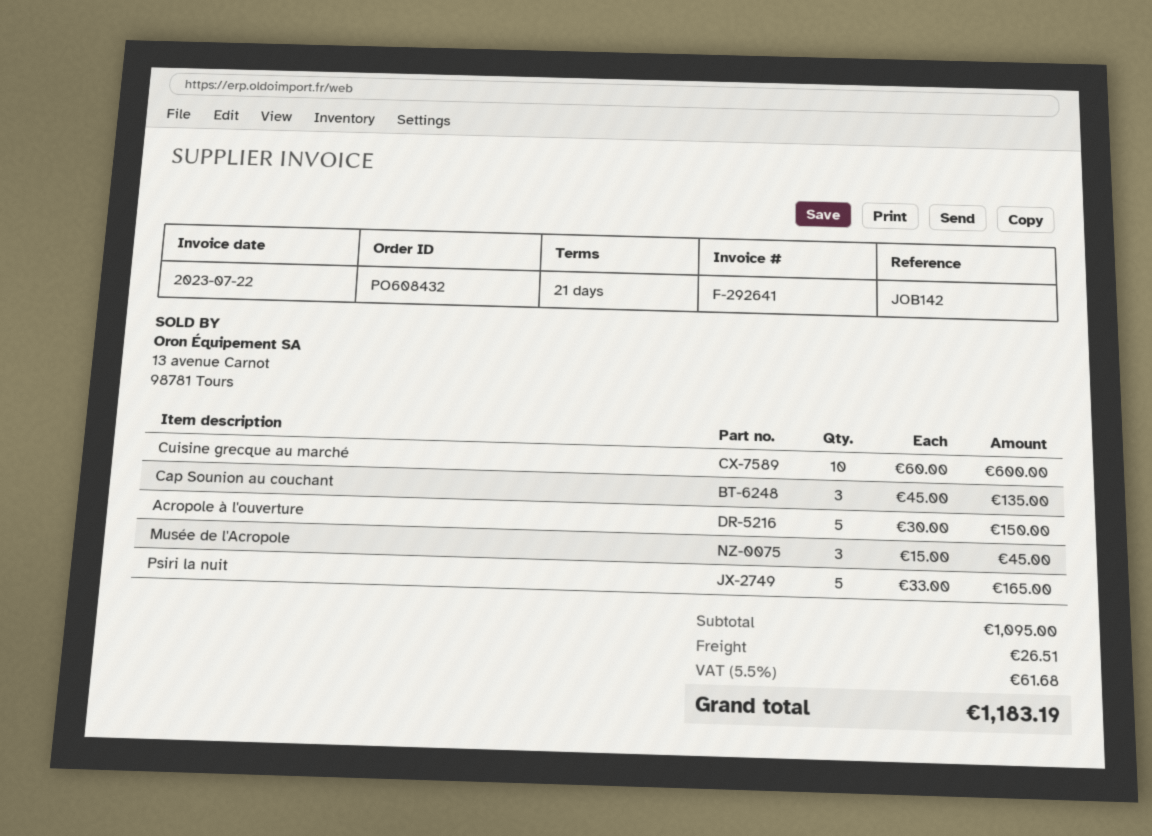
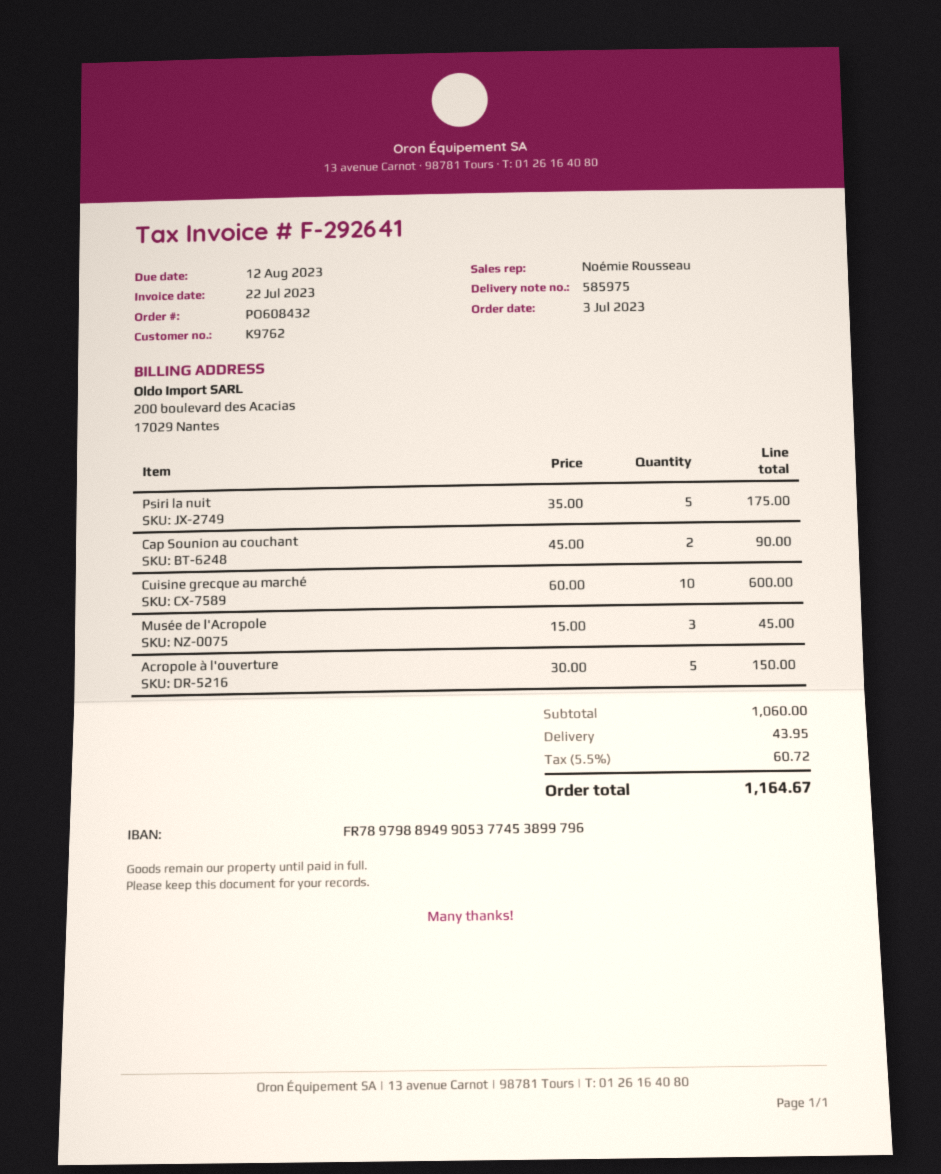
Cap Sounion au couchant: 3 x 45.00 = 135.00 -> 2 x 45.00 = 90.00
Psiri la nuit: 5 x 33.00 = 165.00 -> 5 x 35.00 = 175.00
subtotal: 1095.00 -> 1060.00
shipping: 26.51 -> 43.95
tax: 5.5% = 61.68 -> 5.5% = 60.72
total: 1183.19 -> 1164.67

